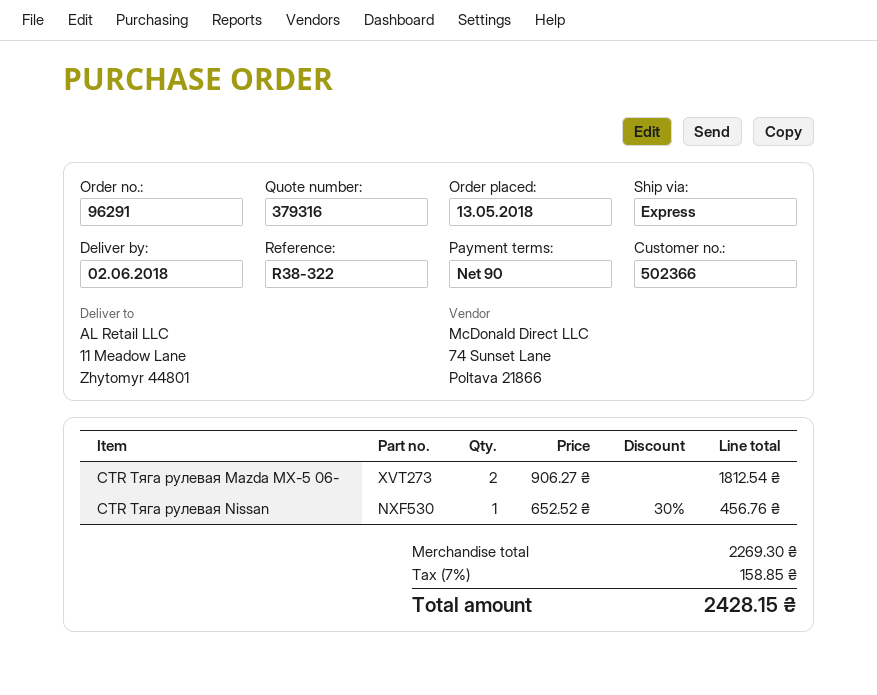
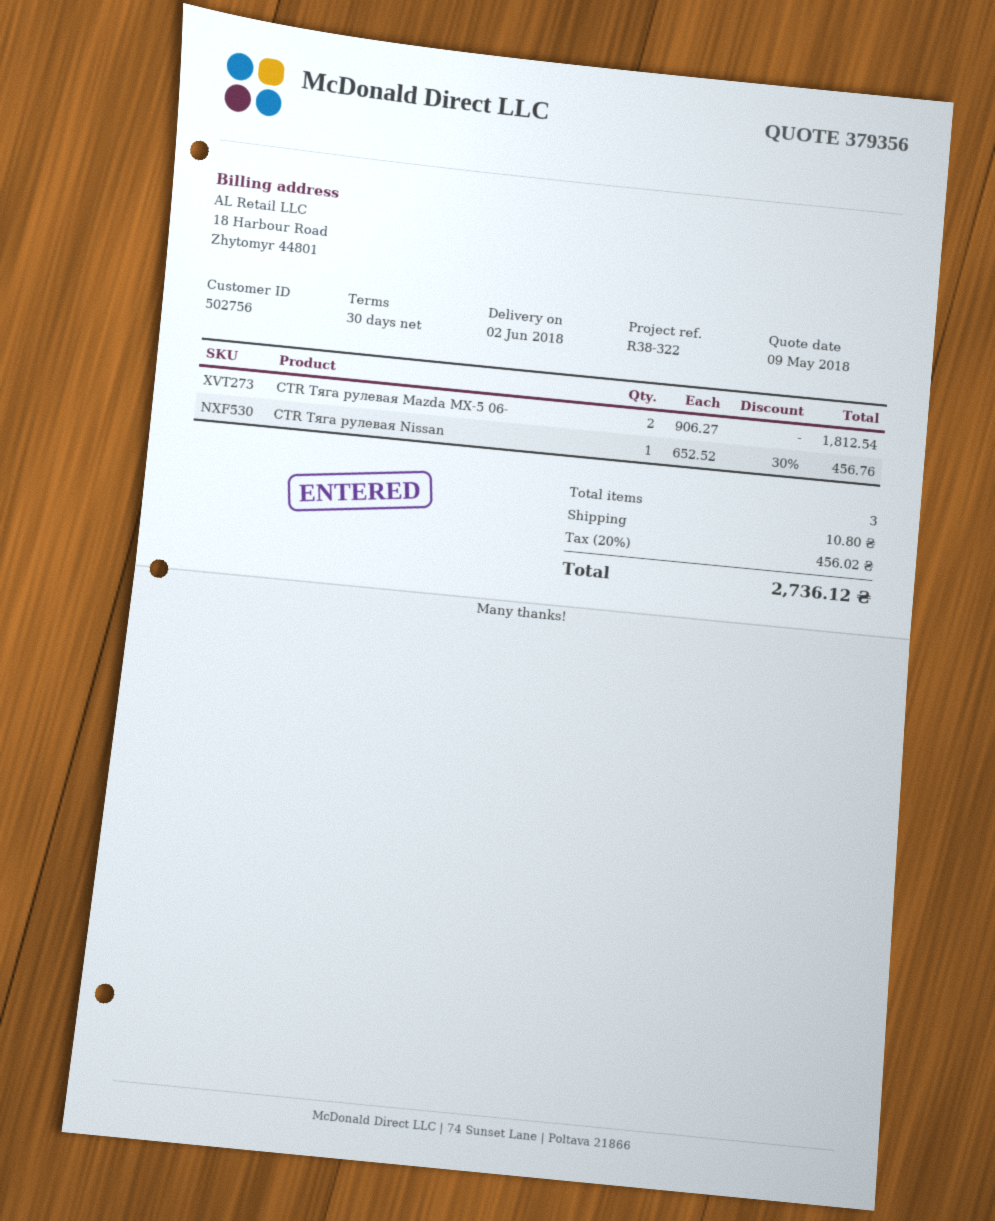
quote number: 379316 -> 379356
payment terms: 90 days -> 30 days
customer number: 502366 -> 502756
shipping: none -> 10.80
tax: 7% = 158.85 -> 20% = 456.02
total: 2428.15 -> 2736.12

